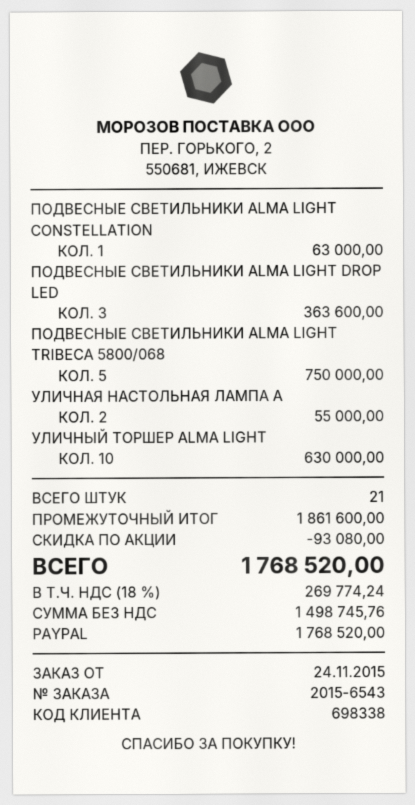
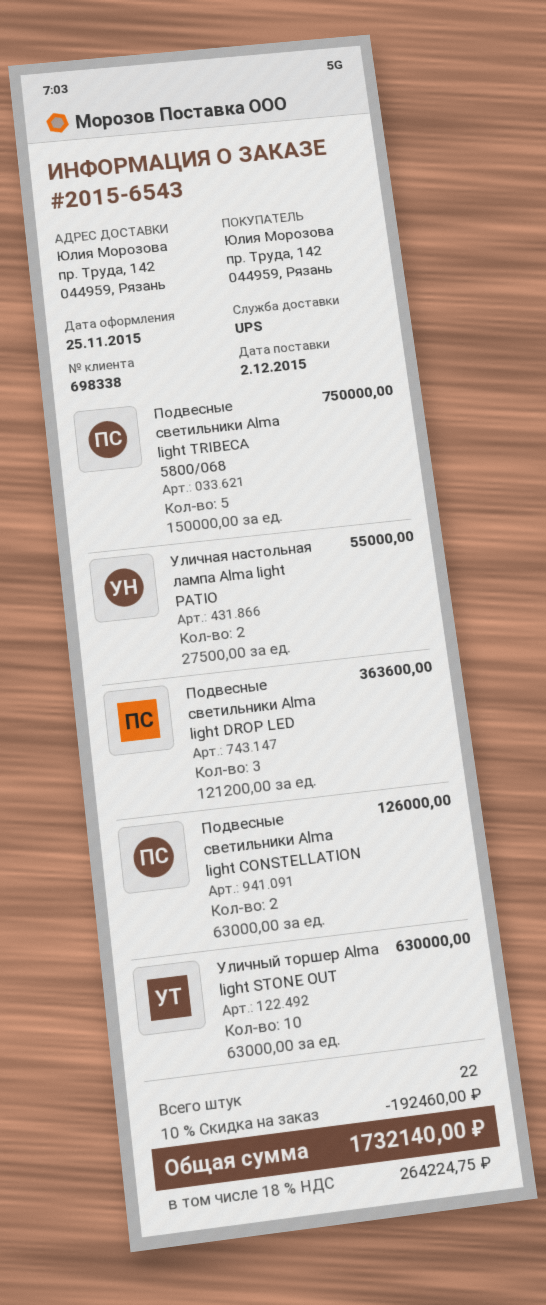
order date: 2015-11-24 -> 2015-11-25
ПОДВЕСНЫЕ СВЕТИЛЬНИКИ ALMA LIGHT CONSTELLATION: 1 for 63000.00 -> 2 for 126000.00
total quantity: 21 -> 22
discount: 93080.00 -> 192460.00
tax: 18% = 269774.24 -> 18% = 264224.75
total: 1768520.00 -> 1732140.00

